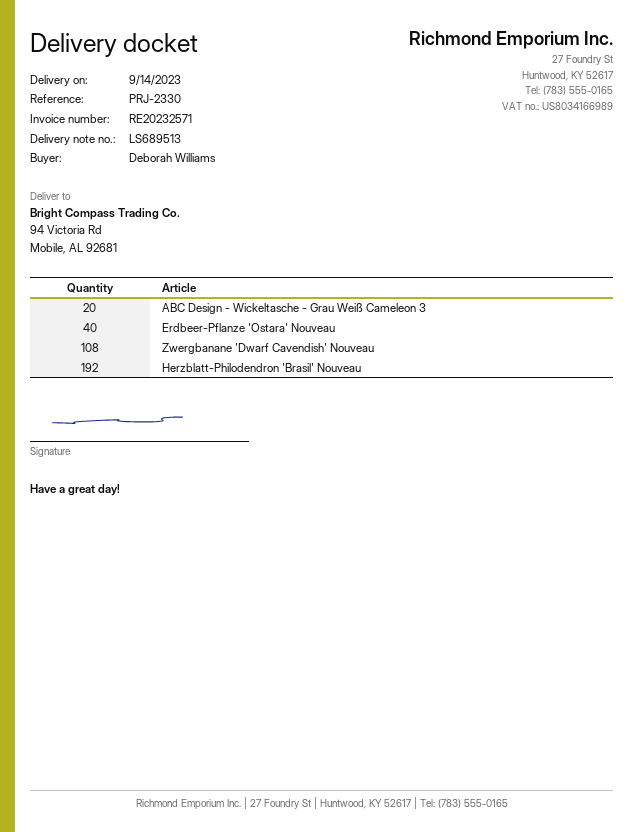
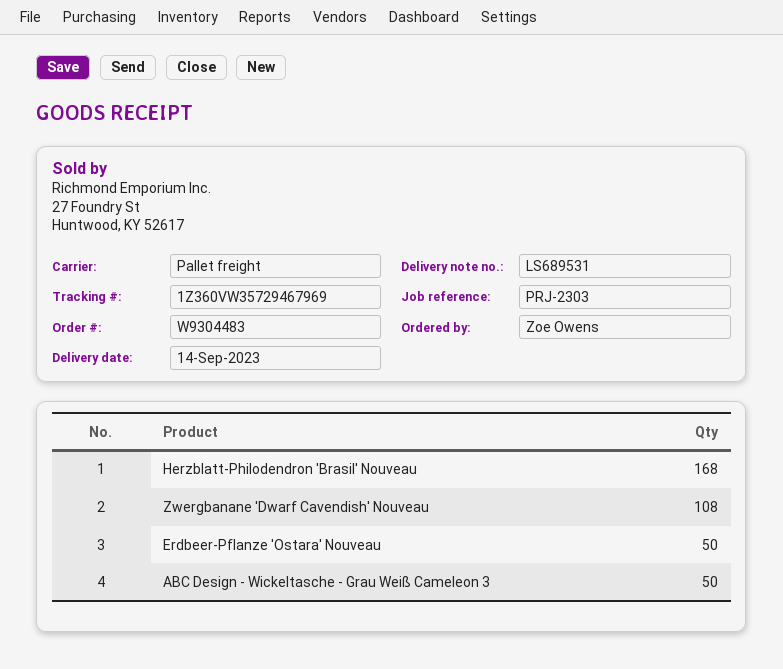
delivery note number: LS689513 -> LS689531
reference: PRJ-2330 -> PRJ-2303
ordered by: Deborah Williams -> Zoe Owens
ABC Design - Wickeltasche - Grau Weiß Cameleon 3: 20 -> 50
Erdbeer-Pflanze 'Ostara' Nouveau: 40 -> 50
Herzblatt-Philodendron 'Brasil' Nouveau: 192 -> 168

